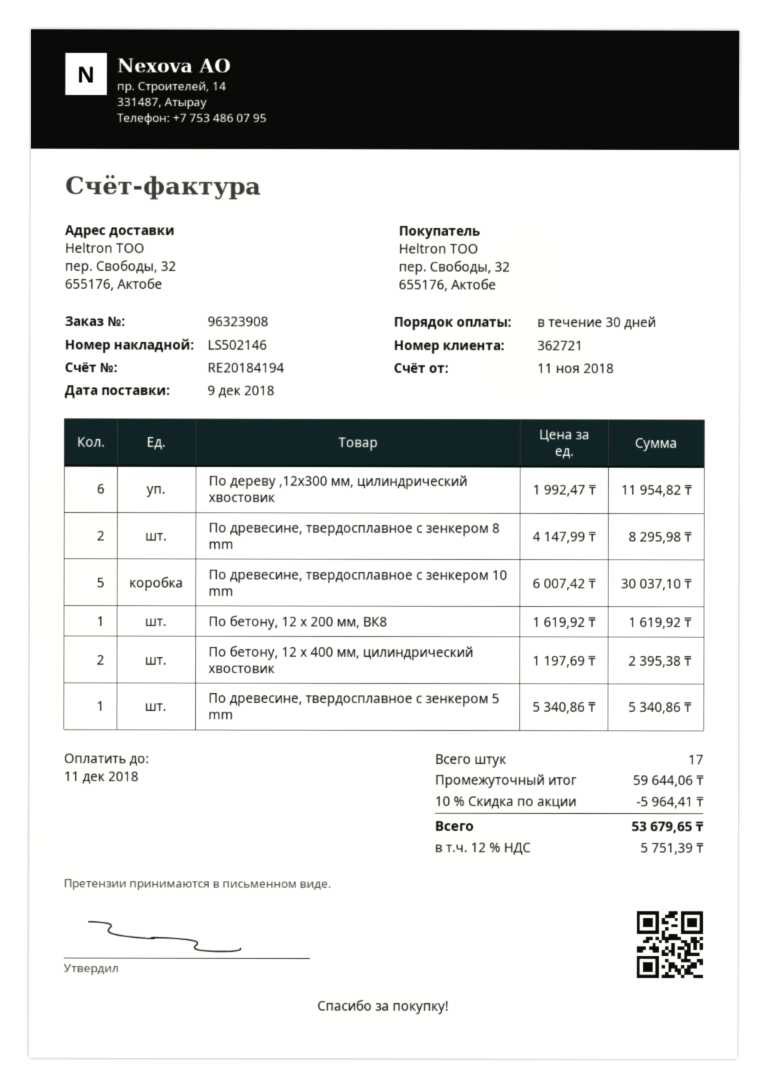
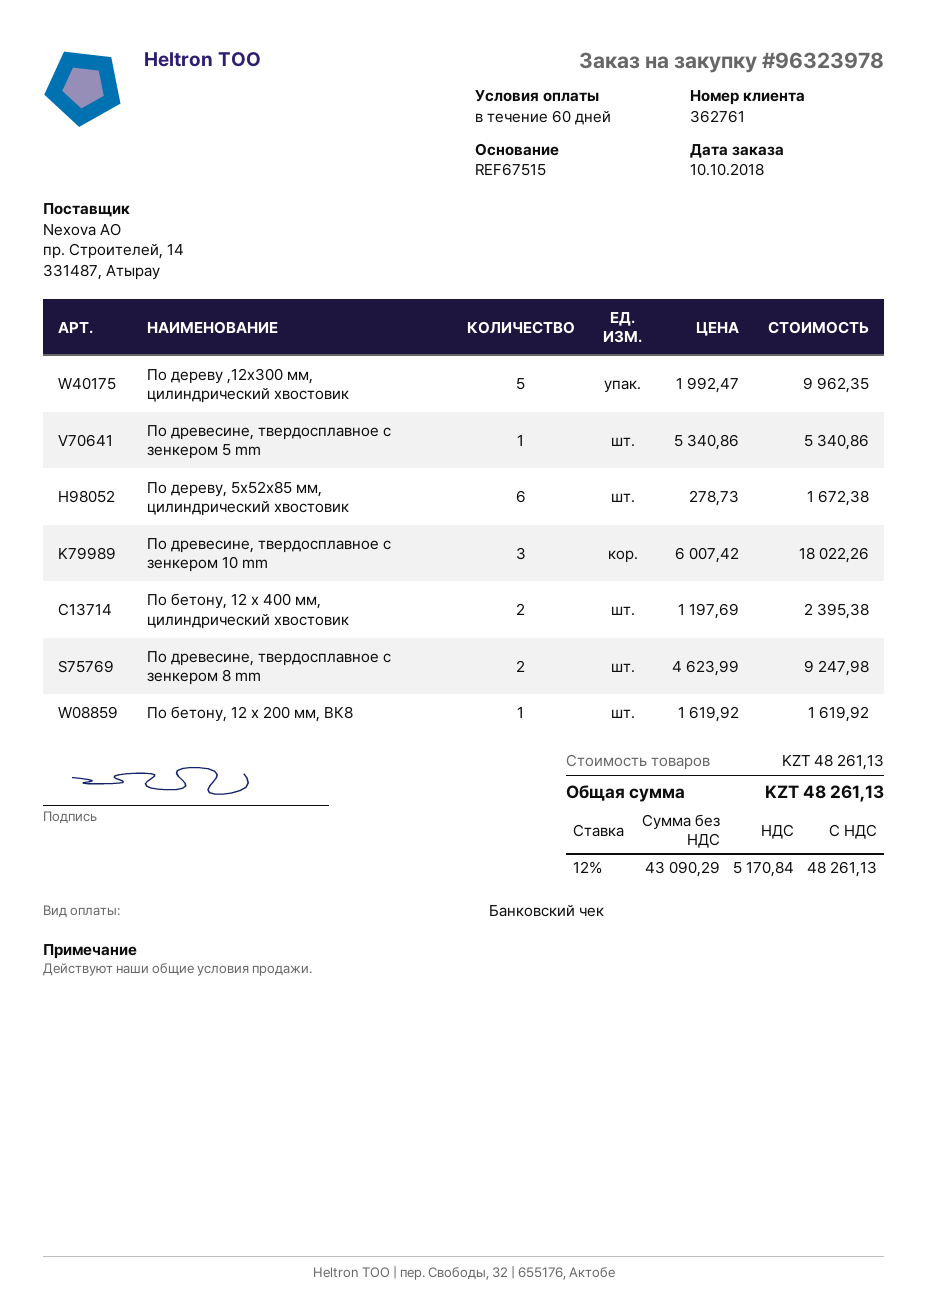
order number: 96323908 -> 96323978
payment terms: 30 days -> 60 days
customer number: 362721 -> 362761
По дереву ,12х300 мм, цилиндрический хвостовик: 6 x 1992.47 = 11954.82 -> 5 x 1992.47 = 9962.35
По древесине, твердосплавное с зенкером 8 mm: 2 x 4147.99 = 8295.98 -> 2 x 4623.99 = 9247.98
По древесине, твердосплавное с зенкером 10 mm: 5 x 6007.42 = 30037.10 -> 3 x 6007.42 = 18022.26
По дереву, 5x52x85 мм, цилиндрический хвостовик: none -> 6 x 278.73 = 1672.38
subtotal: 59644.06 -> 48261.13
discount: 10% = 5964.41 -> none
tax: 12% = 5751.39 -> 12% = 5170.84
total: 53679.65 -> 48261.13

